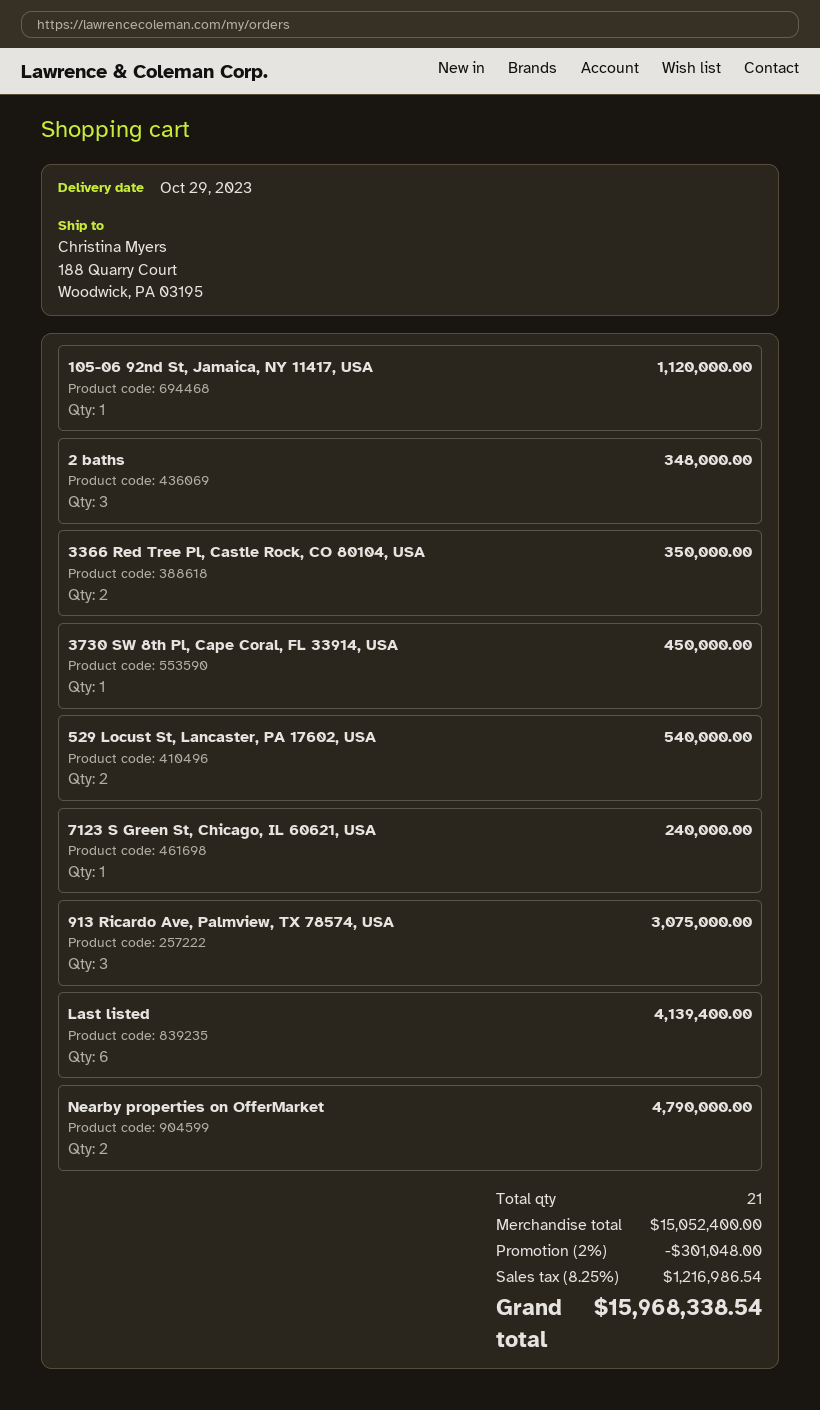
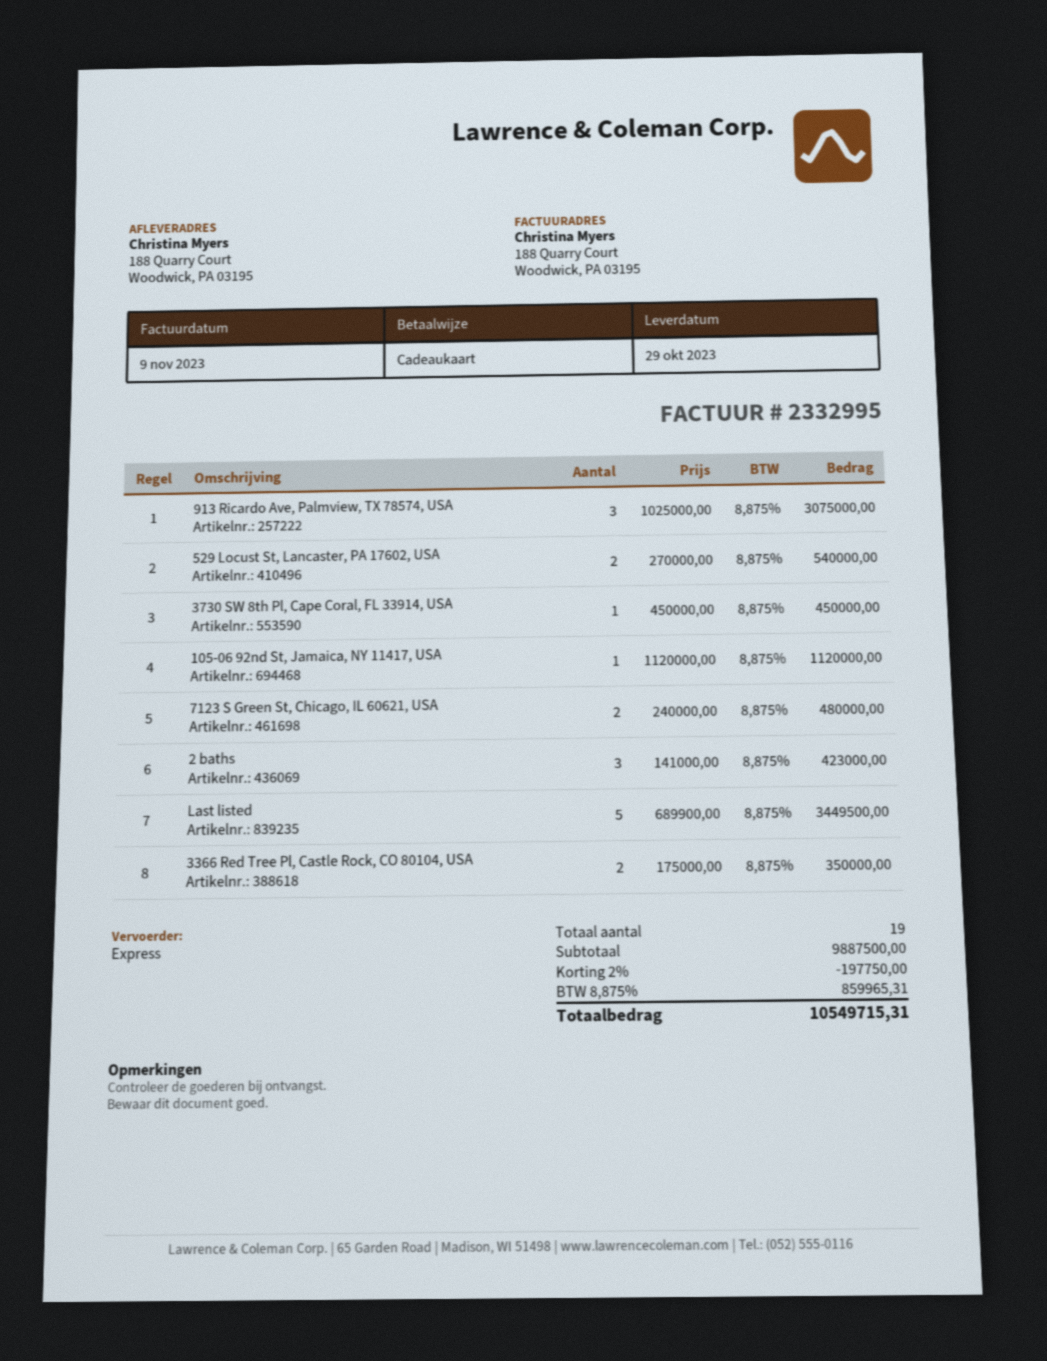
2 baths: 3 for 348000.00 -> 3 for 423000.00
7123 S Green St, Chicago, IL 60621, USA: 1 for 240000.00 -> 2 for 480000.00
Last listed: 6 for 4139400.00 -> 5 for 3449500.00
Nearby properties on OfferMarket: 2 for 4790000.00 -> none
total quantity: 21 -> 19
subtotal: 15052400.00 -> 9887500.00
discount: 2% = 301048.00 -> 2% = 197750.00
tax: 8.25% = 1216986.54 -> 8.875% = 859965.31
total: 15968338.54 -> 10549715.31

